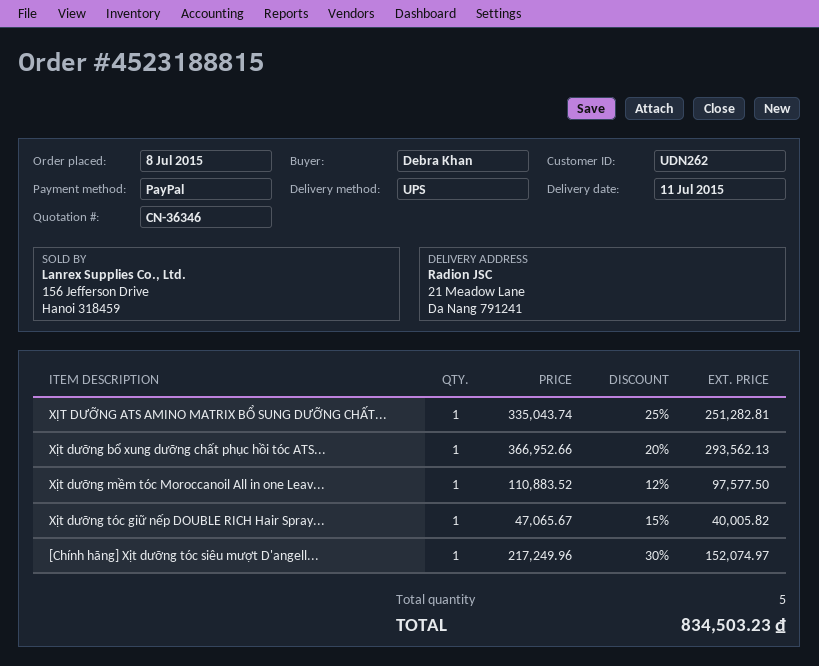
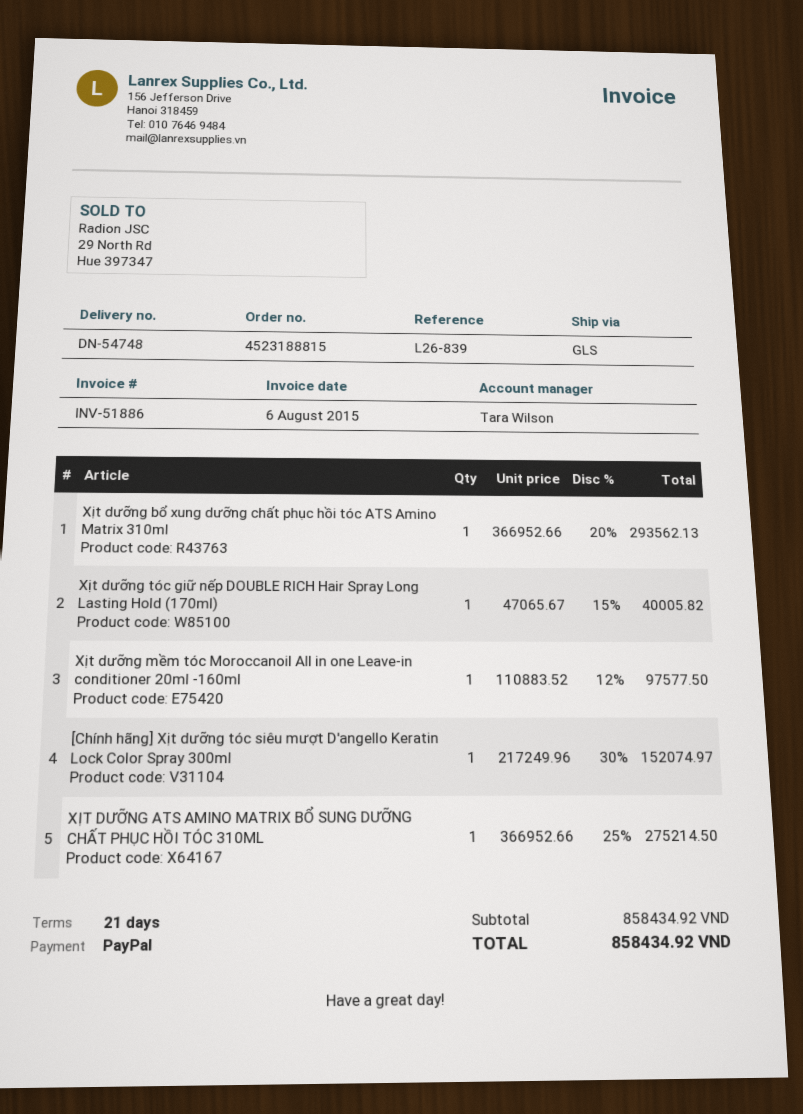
shipping method: UPS -> GLS
XỊT DƯỠNG ATS AMINO MATRIX BỔ SUNG DƯỠNG CHẤT...: 1 x 335043.74 - 25% = 251282.81 -> 1 x 366952.66 - 25% = 275214.50
total: 834503.23 -> 858434.92

